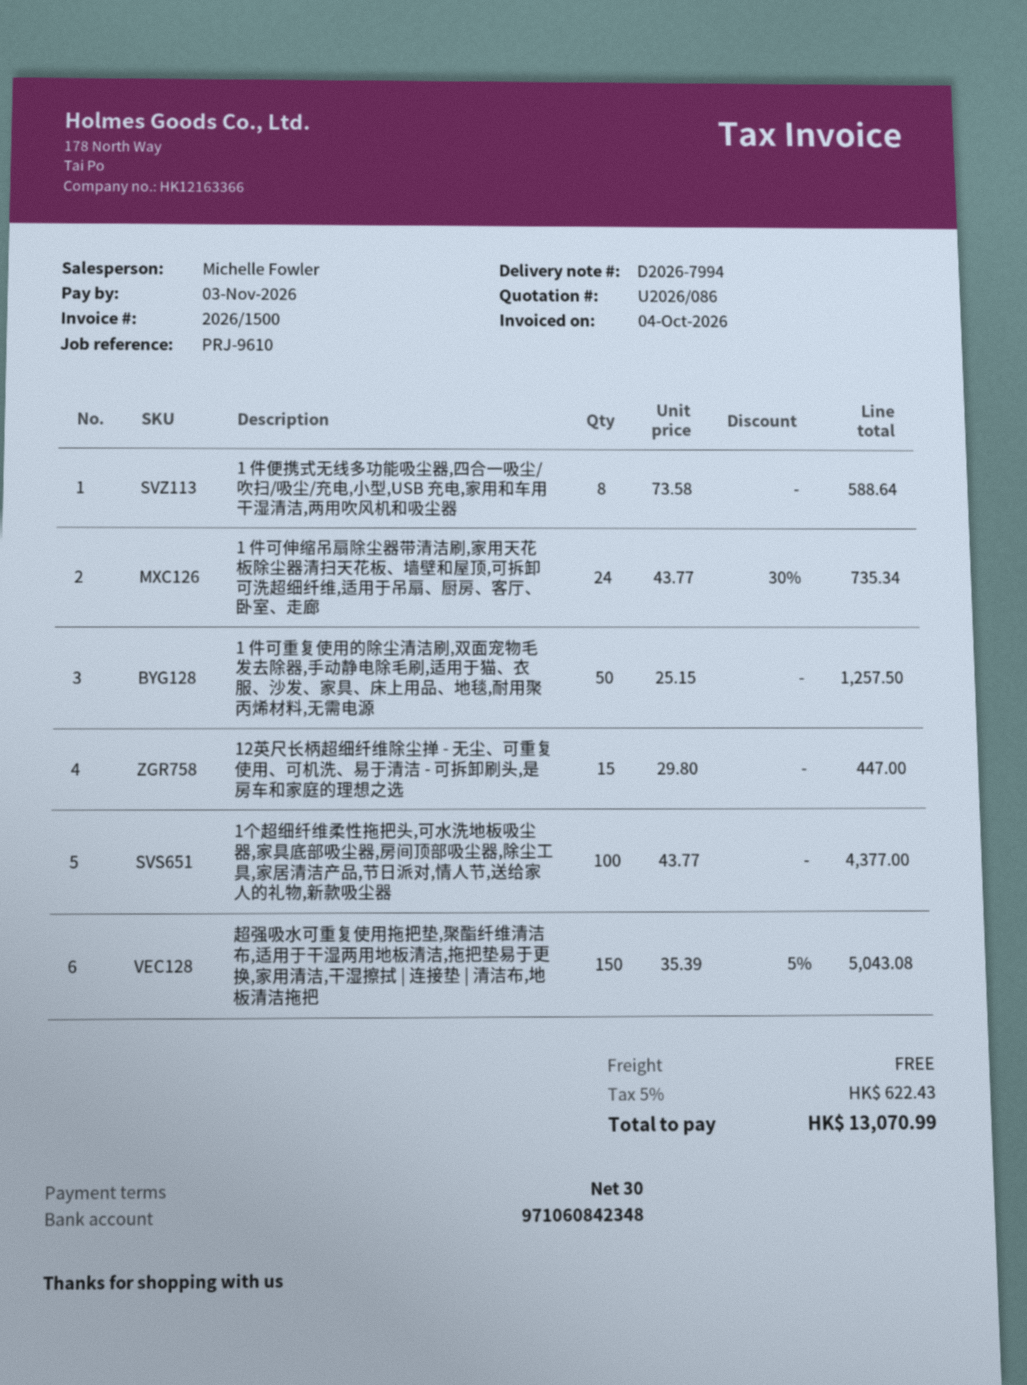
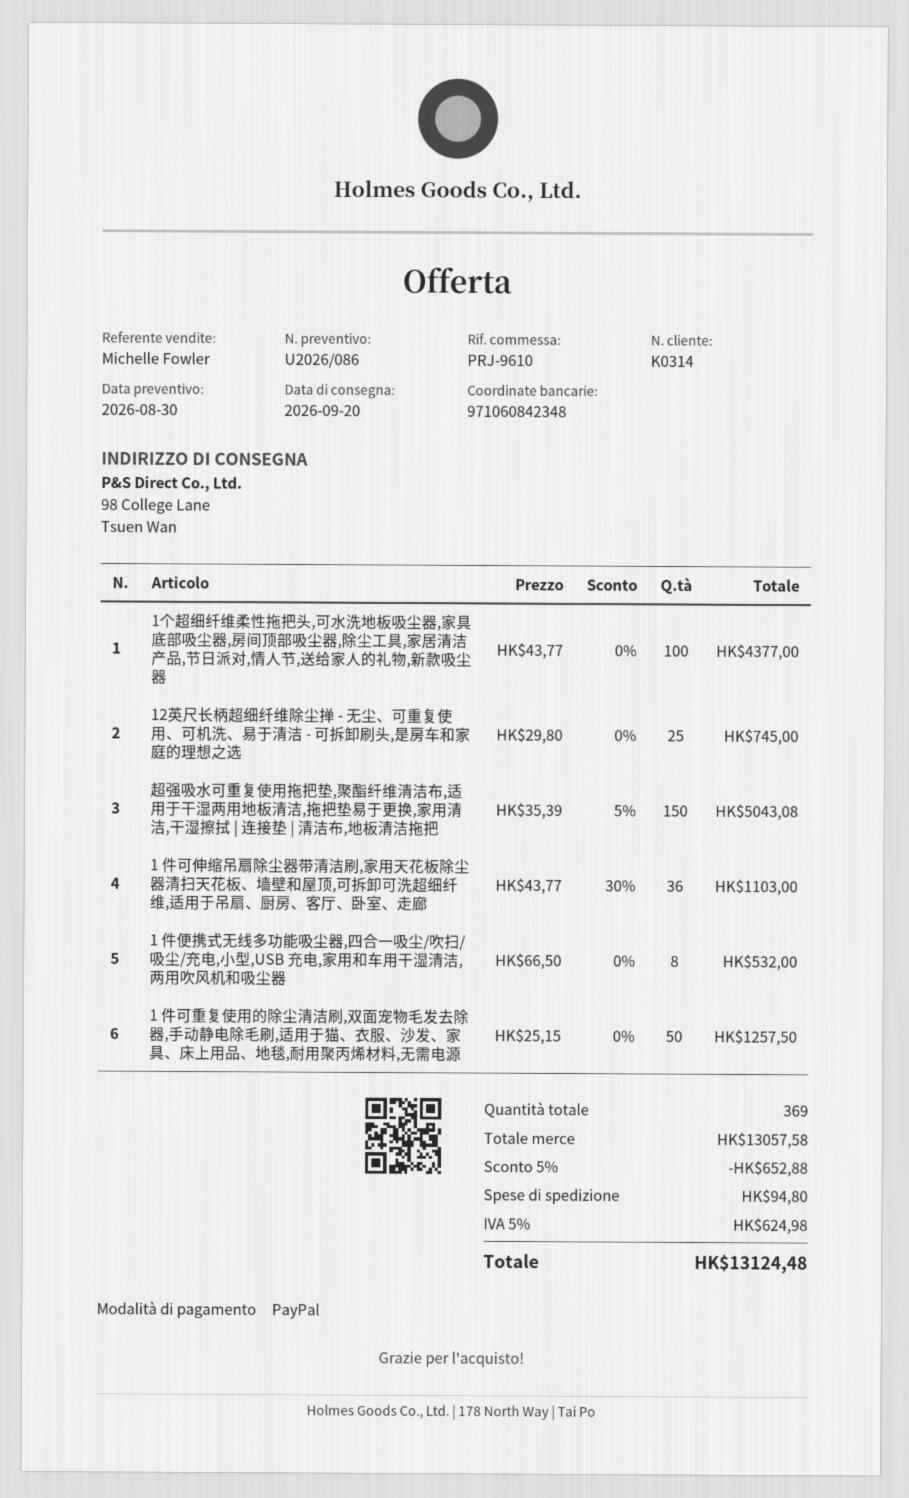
1 件便携式无线多功能吸尘器,四合一吸尘/吹扫/吸尘/充电,小型,USB 充电,家用和车用干湿清洁,两用吹风机和吸尘器: 8 x 73.58 = 588.64 -> 8 x 66.50 = 532.00
1 件可伸缩吊扇除尘器带清洁刷,家用天花板除尘器清扫天花板、墙壁和屋顶,可拆卸可洗超细纤维,适用于吊扇、厨房、客厅、卧室、走廊: 24 x 43.77 - 30% = 735.34 -> 36 x 43.77 - 30% = 1103.00
12英尺长柄超细纤维除尘掸 - 无尘、可重复使用、可机洗、易于清洁 - 可拆卸刷头,是房车和家庭的理想之选: 15 x 29.80 = 447.00 -> 25 x 29.80 = 745.00
discount: none -> 5% = 652.88
shipping: 0.00 -> 94.80
tax: 5% = 622.43 -> 5% = 624.98
total: 13070.99 -> 13124.48

